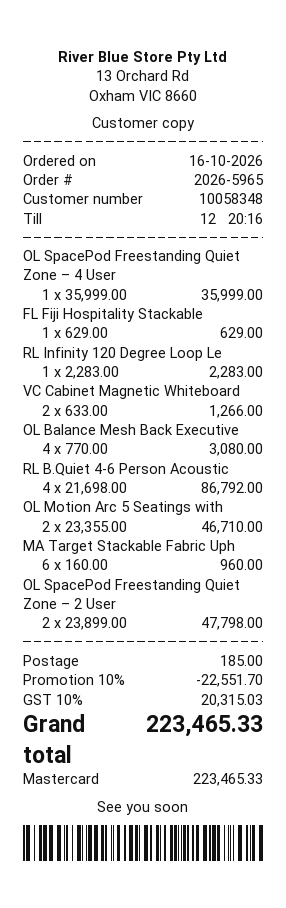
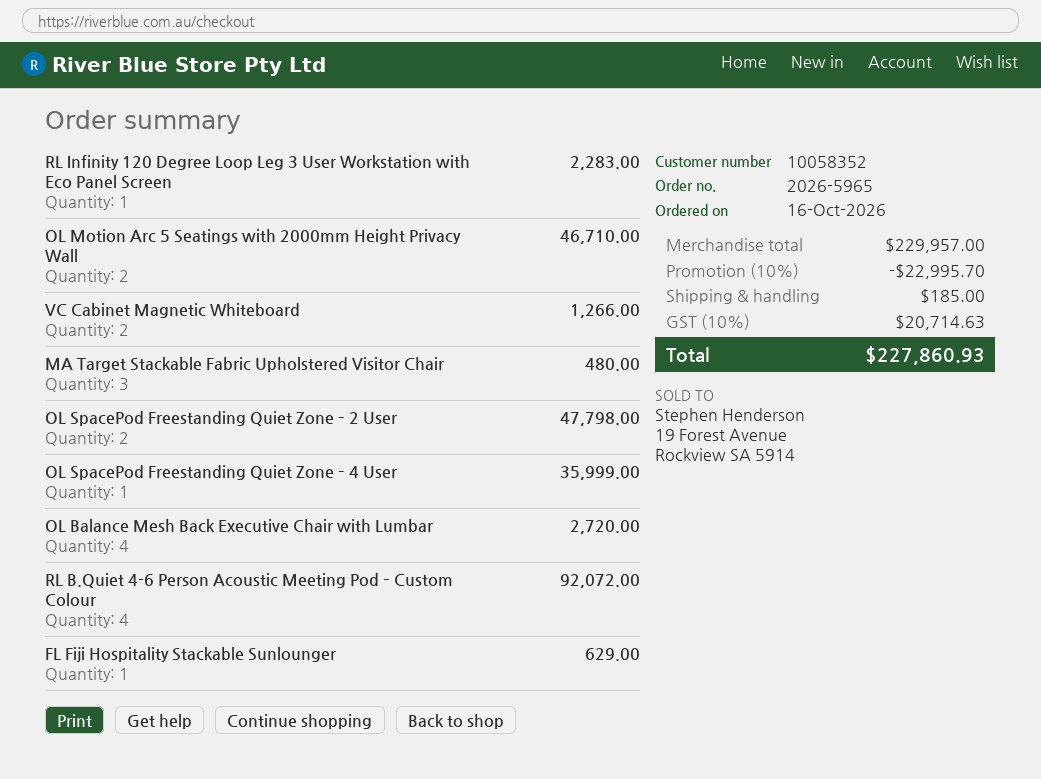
customer number: 10058348 -> 10058352
OL Balance Mesh Back Executive: 4 for 3080.00 -> 4 for 2720.00
RL B.Quiet 4-6 Person Acoustic: 4 for 86792.00 -> 4 for 92072.00
MA Target Stackable Fabric Uph: 6 for 960.00 -> 3 for 480.00
discount: 10% = 22551.70 -> 10% = 22995.70
tax: 10% = 20315.03 -> 10% = 20714.63
total: 223465.33 -> 227860.93

